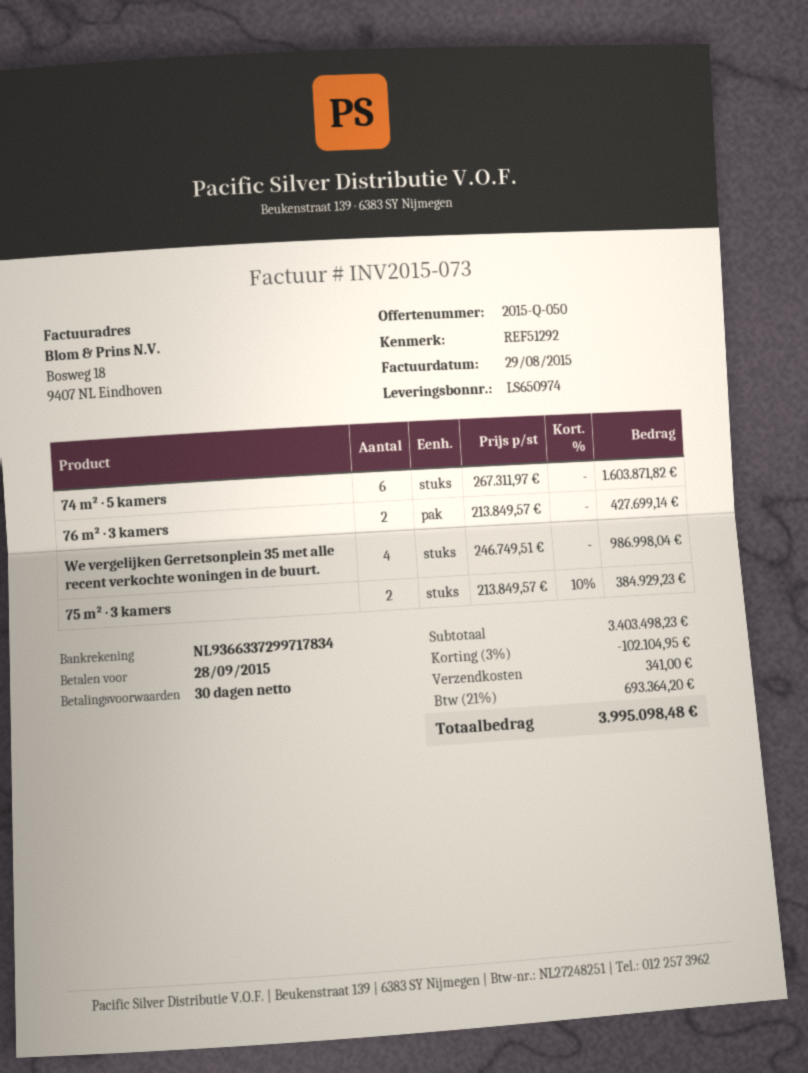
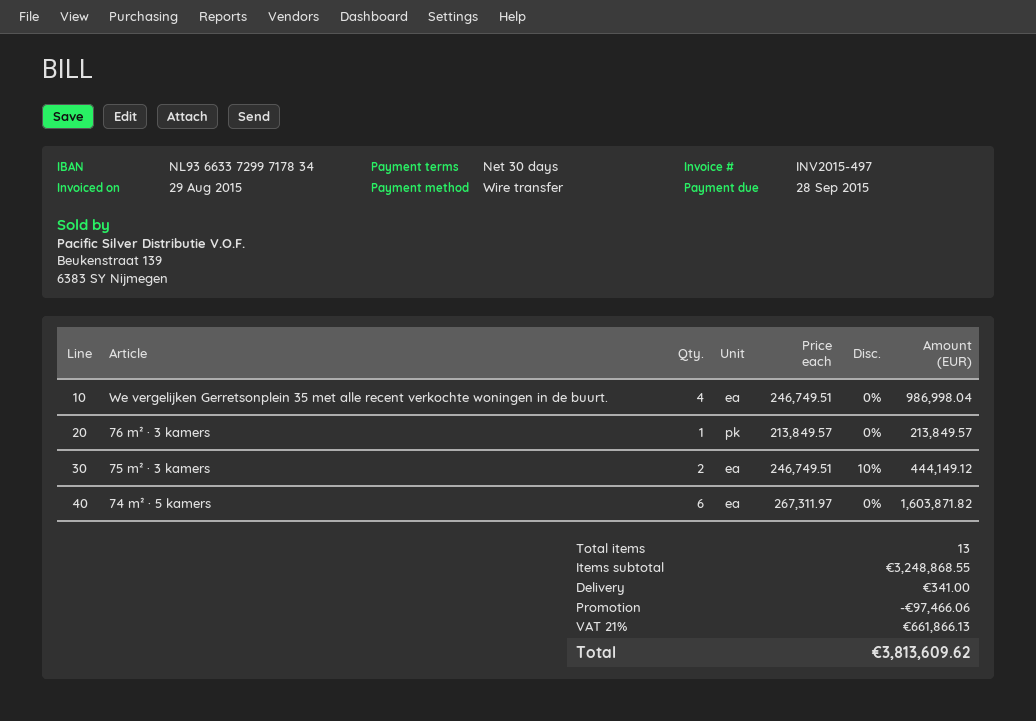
invoice number: INV2015-073 -> INV2015-497
76 m² · 3 kamers: 2 x 213849.57 = 427699.14 -> 1 x 213849.57 = 213849.57
75 m² · 3 kamers: 2 x 213849.57 - 10% = 384929.23 -> 2 x 246749.51 - 10% = 444149.12
subtotal: 3403498.23 -> 3248868.55
discount: 102104.95 -> 97466.06
tax: 21% = 693364.20 -> 21% = 661866.13
total: 3995098.48 -> 3813609.62

